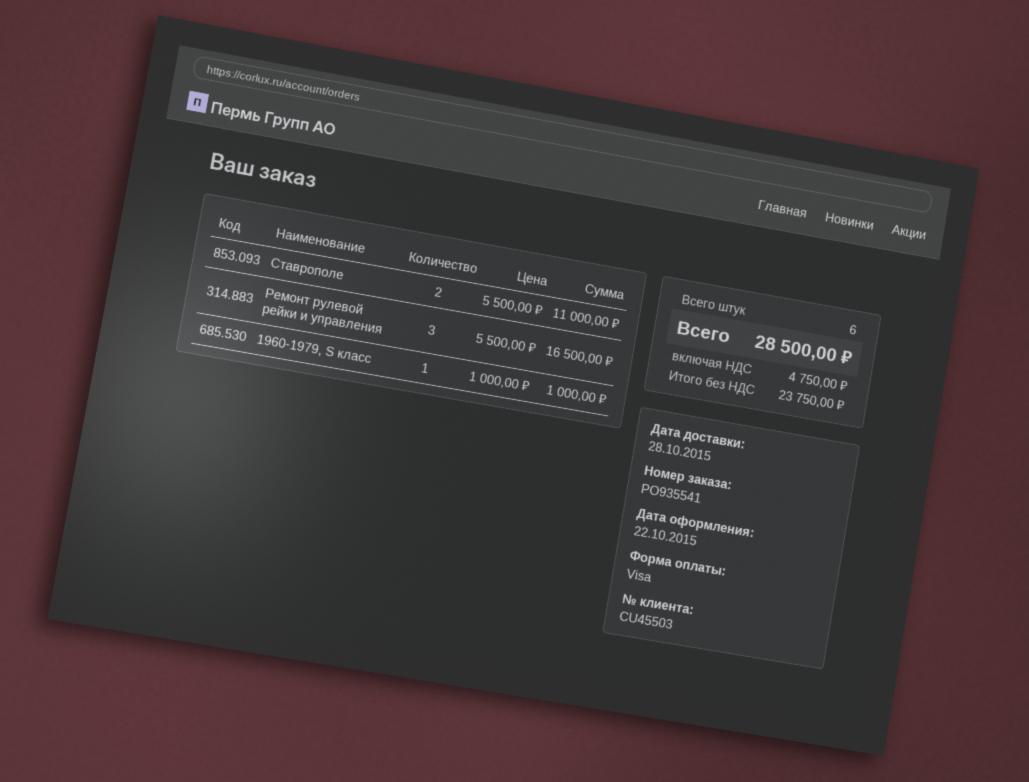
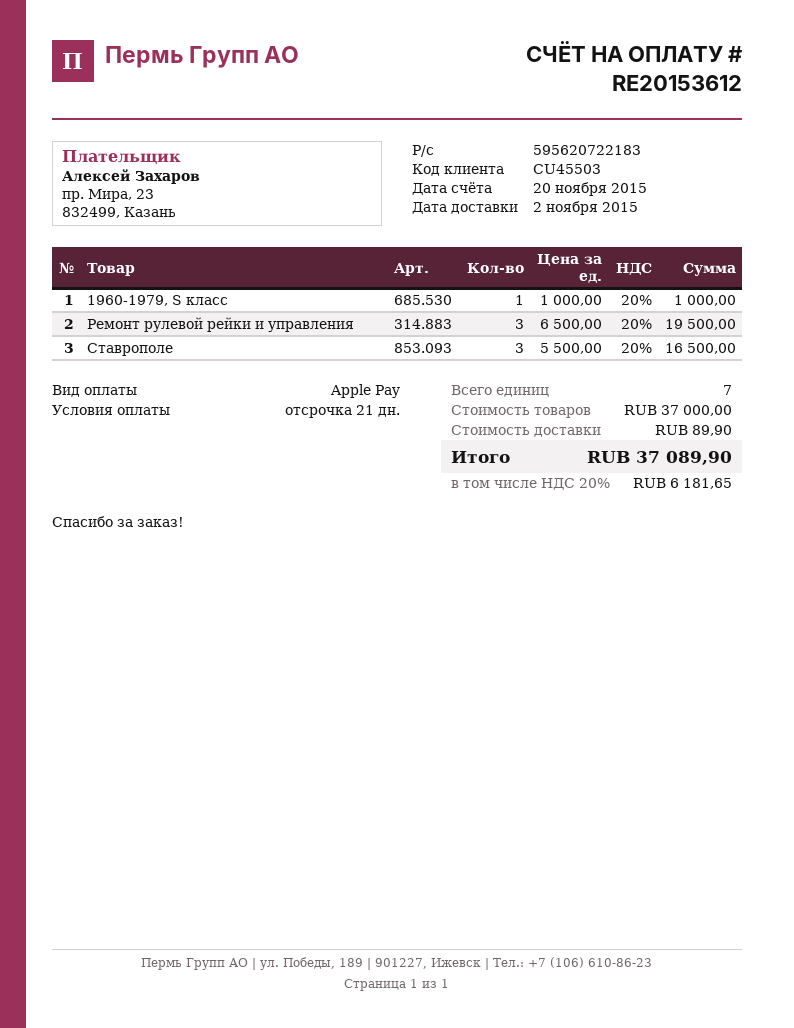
delivery date: 2015-10-28 -> 2015-11-02
payment method: Visa -> Apple Pay
Ставрополе: 2 x 5500.00 = 11000.00 -> 3 x 5500.00 = 16500.00
Ремонт рулевой рейки и управления: 3 x 5500.00 = 16500.00 -> 3 x 6500.00 = 19500.00
total quantity: 6 -> 7
shipping: none -> 89.90
tax: 4750.00 -> 6181.65
total: 28500.00 -> 37089.90

